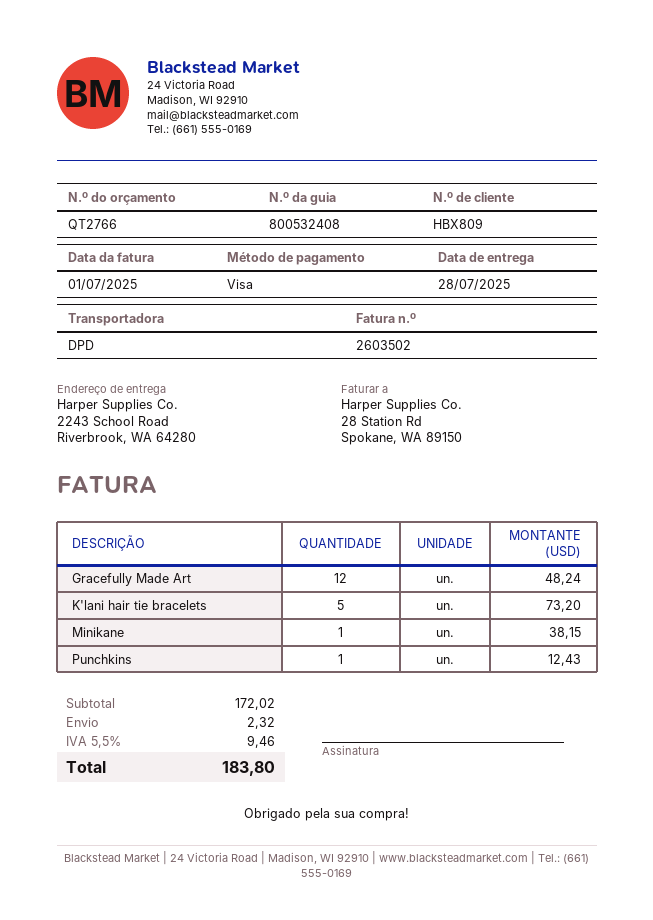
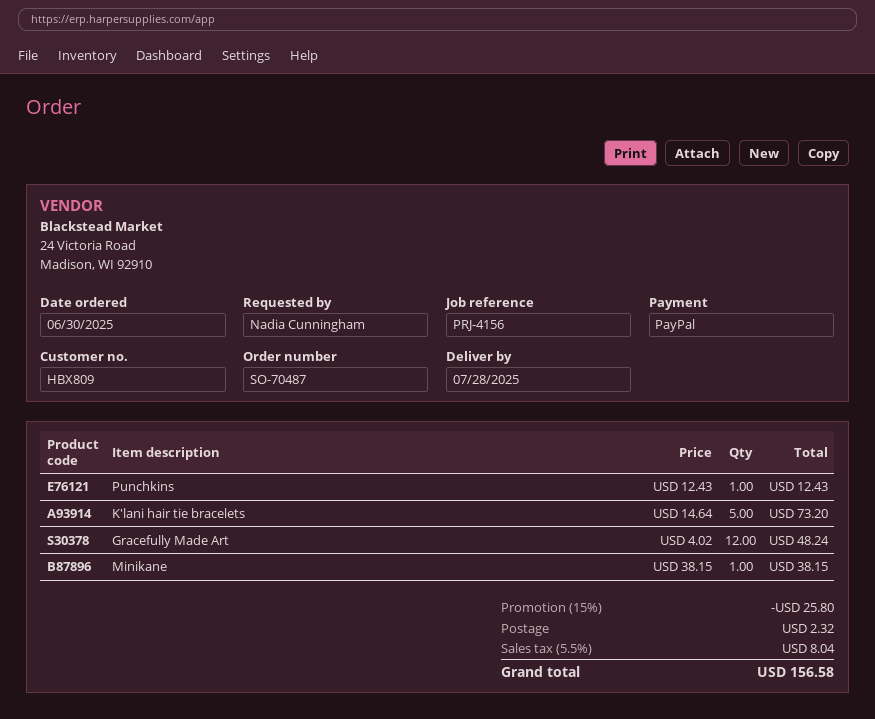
payment method: Visa -> PayPal
discount: none -> 15% = 25.80
tax: 5.5% = 9.46 -> 5.5% = 8.04
total: 183.80 -> 156.58

